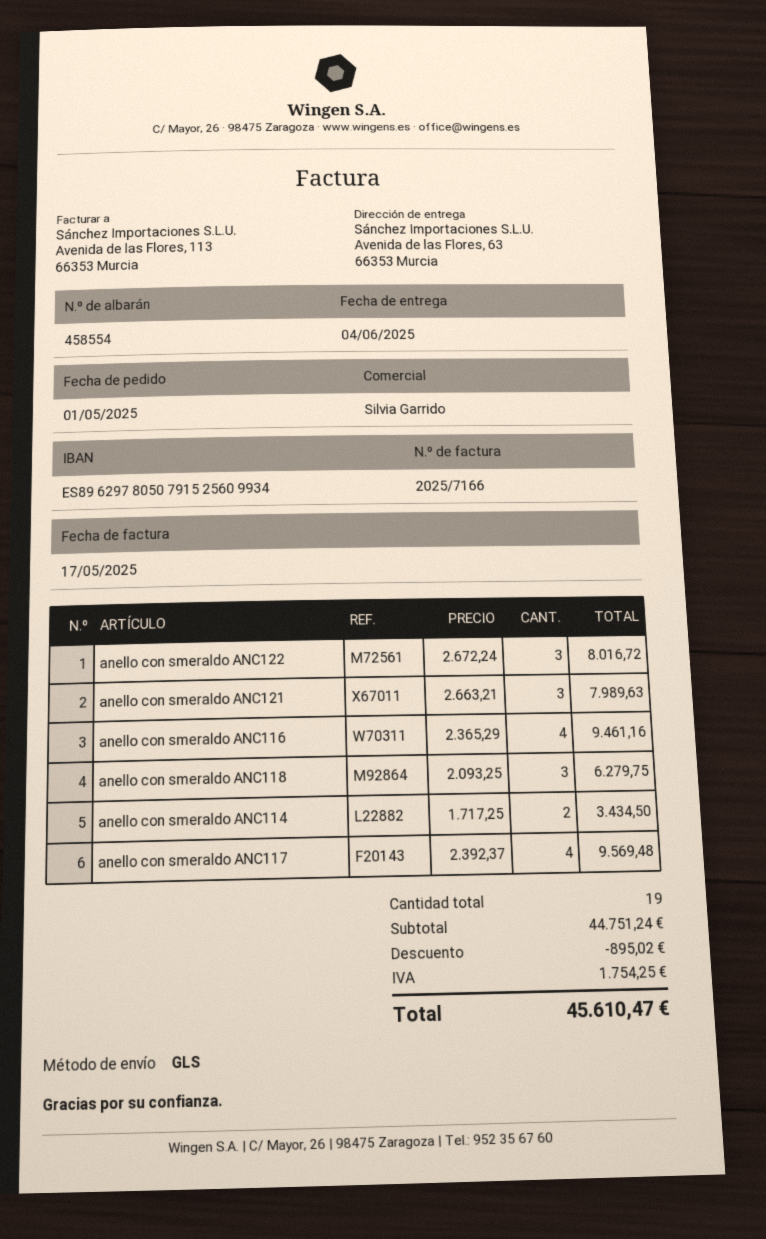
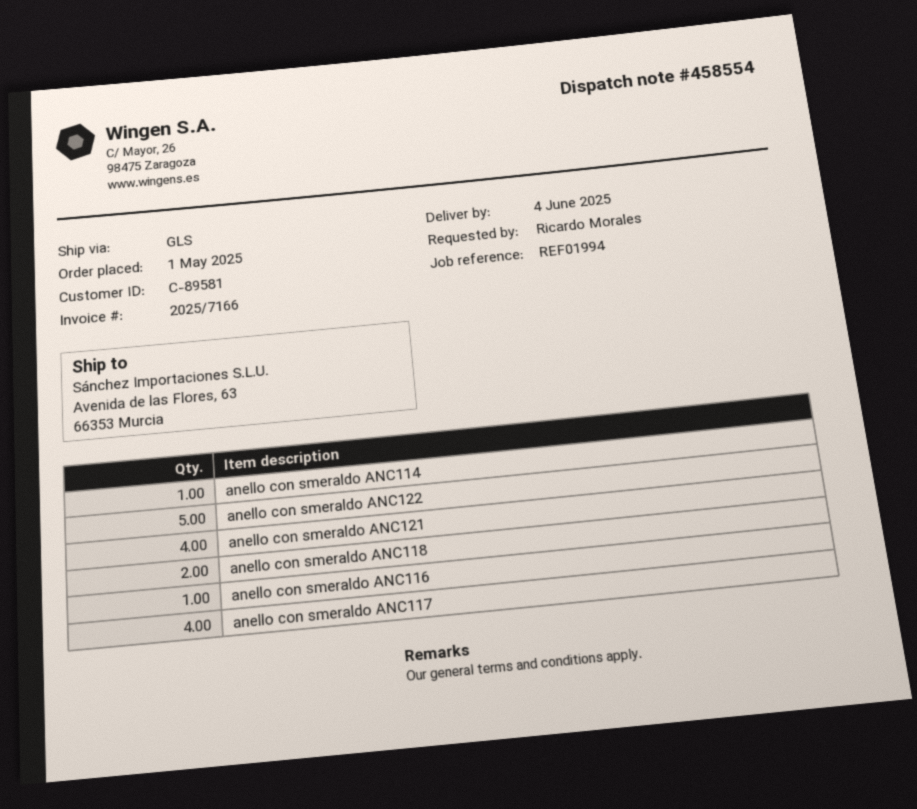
anello con smeraldo ANC122: 3 -> 5
anello con smeraldo ANC121: 3 -> 4
anello con smeraldo ANC116: 4 -> 1
anello con smeraldo ANC118: 3 -> 2
anello con smeraldo ANC114: 2 -> 1

